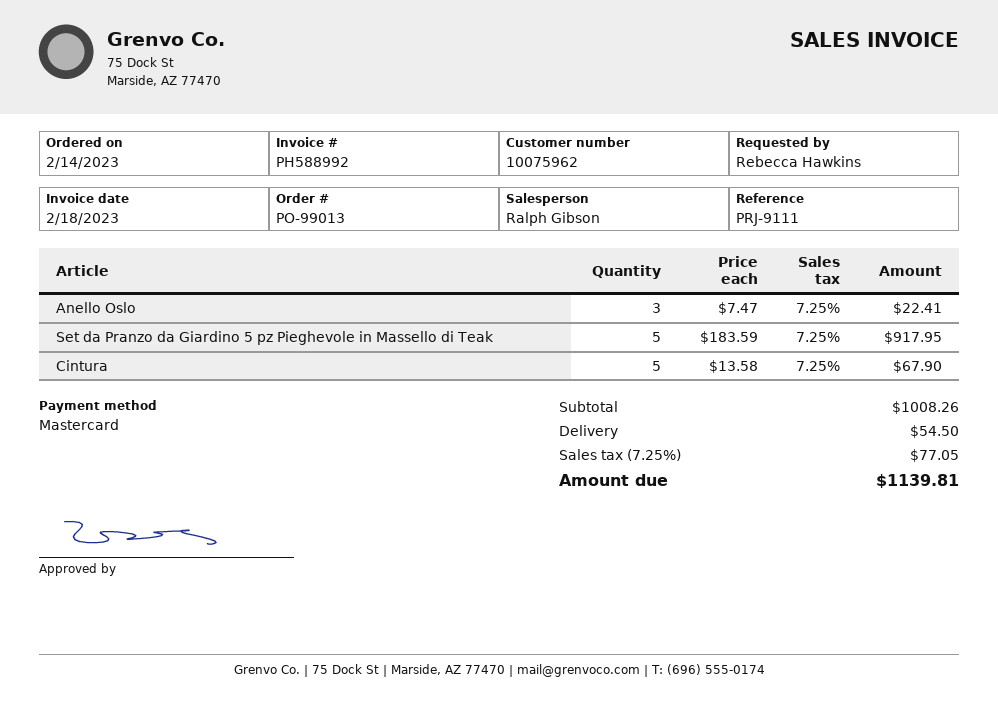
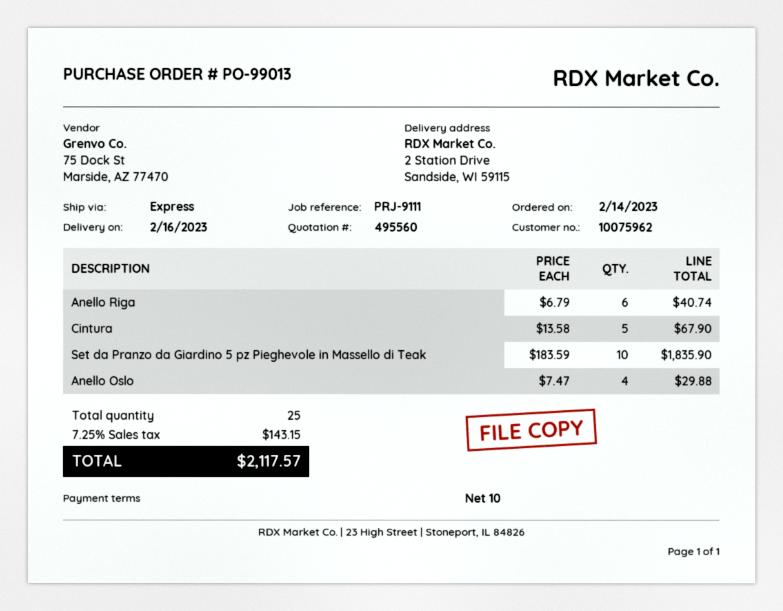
Anello Oslo: 3 x 7.47 = 22.41 -> 4 x 7.47 = 29.88
Set da Pranzo da Giardino 5 pz Pieghevole in Massello di Teak: 5 x 183.59 = 917.95 -> 10 x 183.59 = 1835.90
Anello Riga: none -> 6 x 6.79 = 40.74
shipping: 54.50 -> none
tax: 7.25% = 77.05 -> 7.25% = 143.15
total: 1139.81 -> 2117.57

